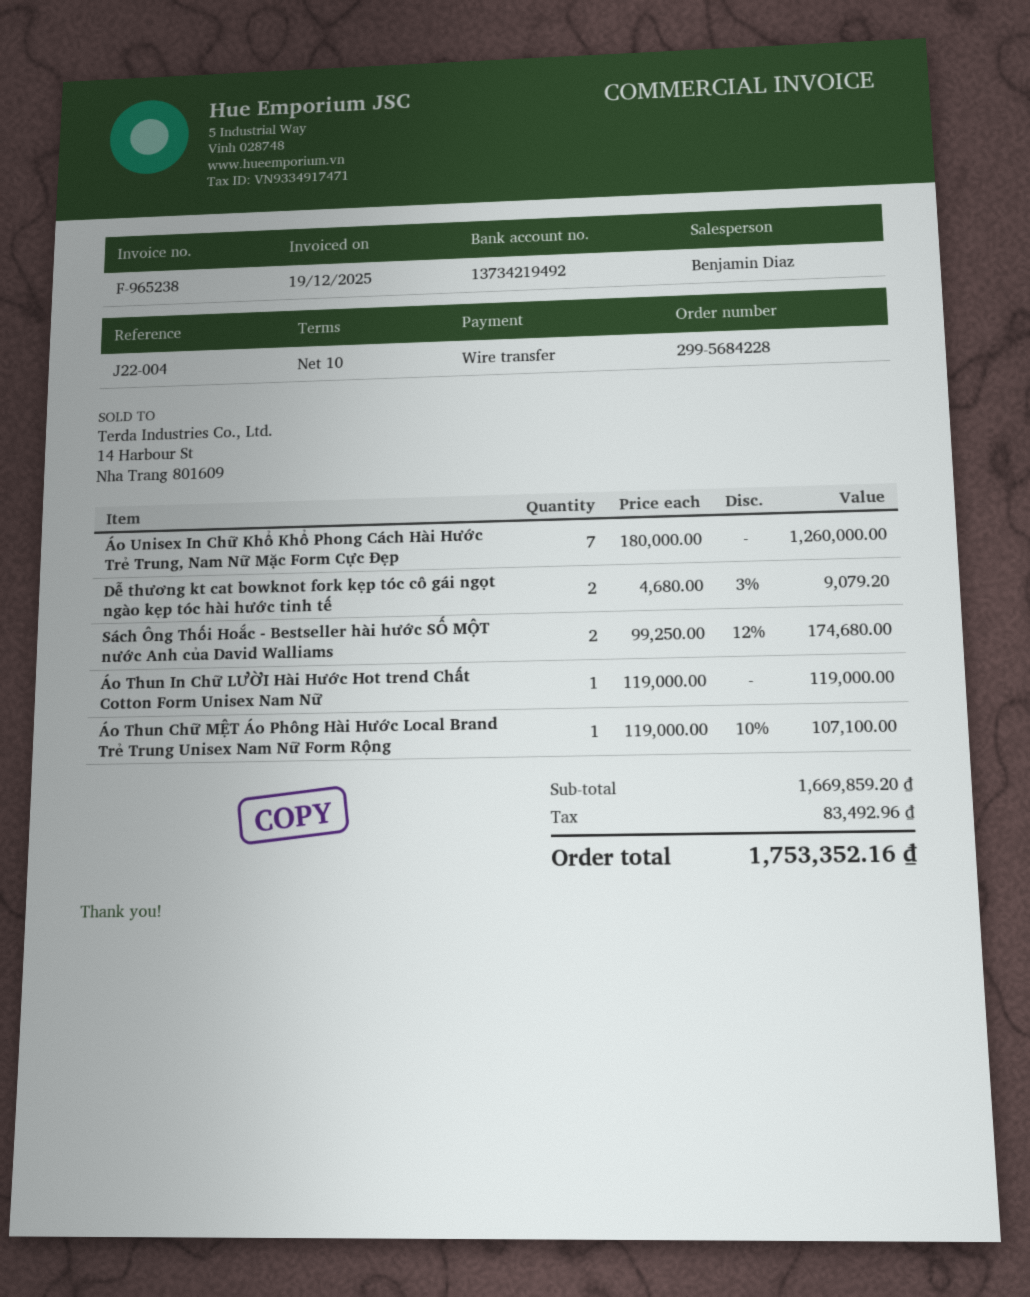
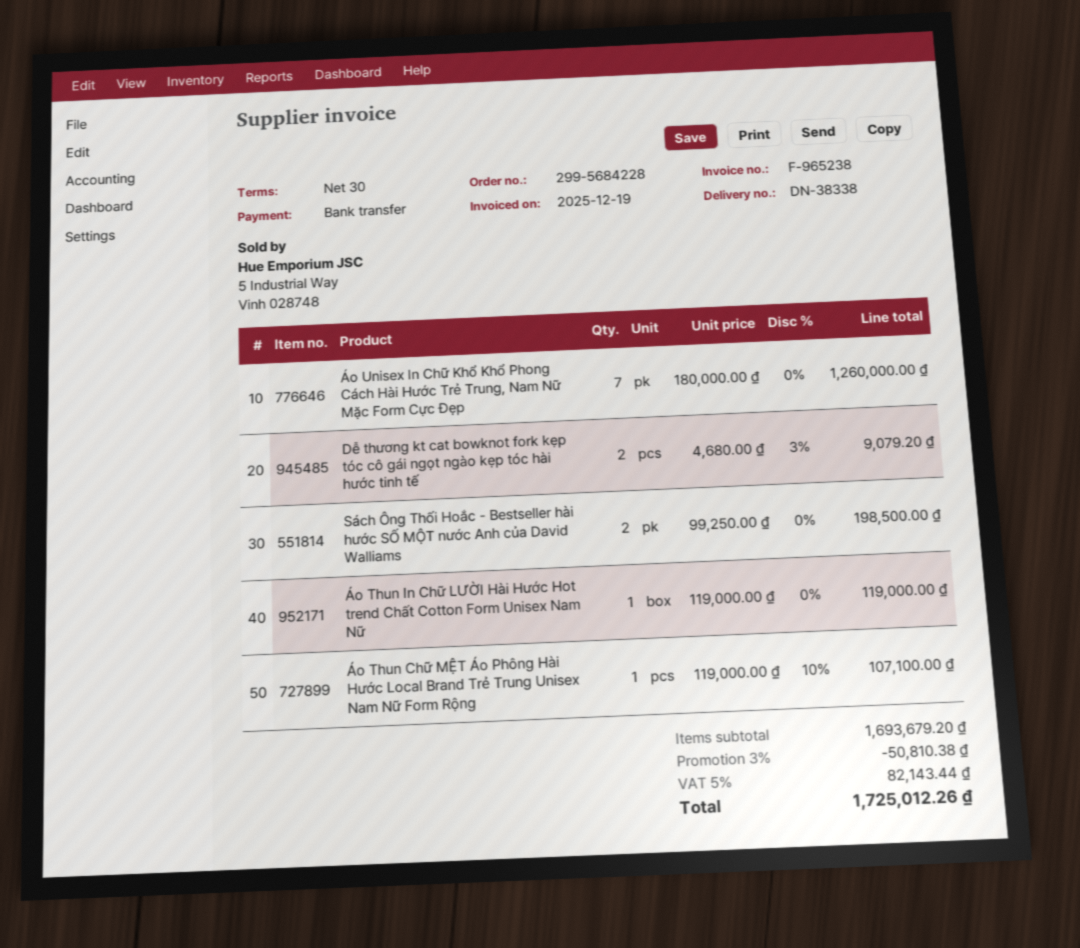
payment terms: 10 days -> 30 days
Sách Ông Thối Hoắc - Bestseller hài hước SỐ MỘT nước Anh của David Walliams: 2 x 99250.00 - 12% = 174680.00 -> 2 x 99250.00 = 198500.00
subtotal: 1669859.20 -> 1693679.20
discount: none -> 3% = 50810.38
tax: 83492.96 -> 82143.44
total: 1753352.16 -> 1725012.26

